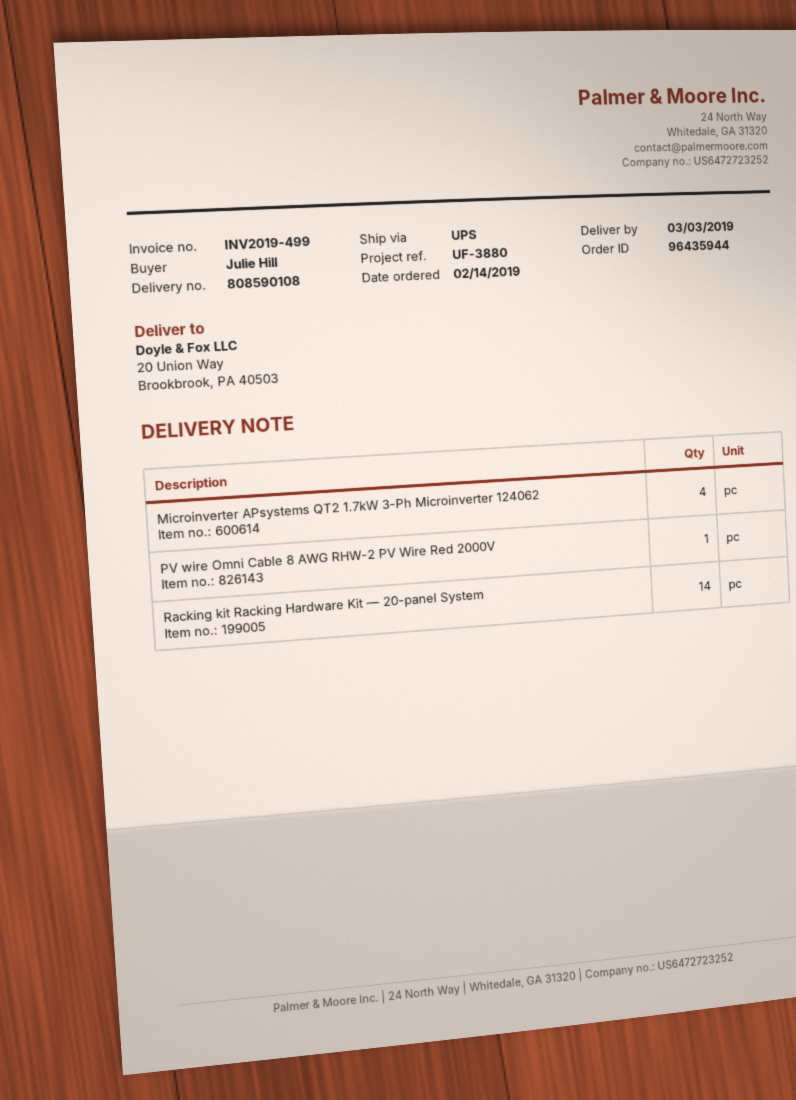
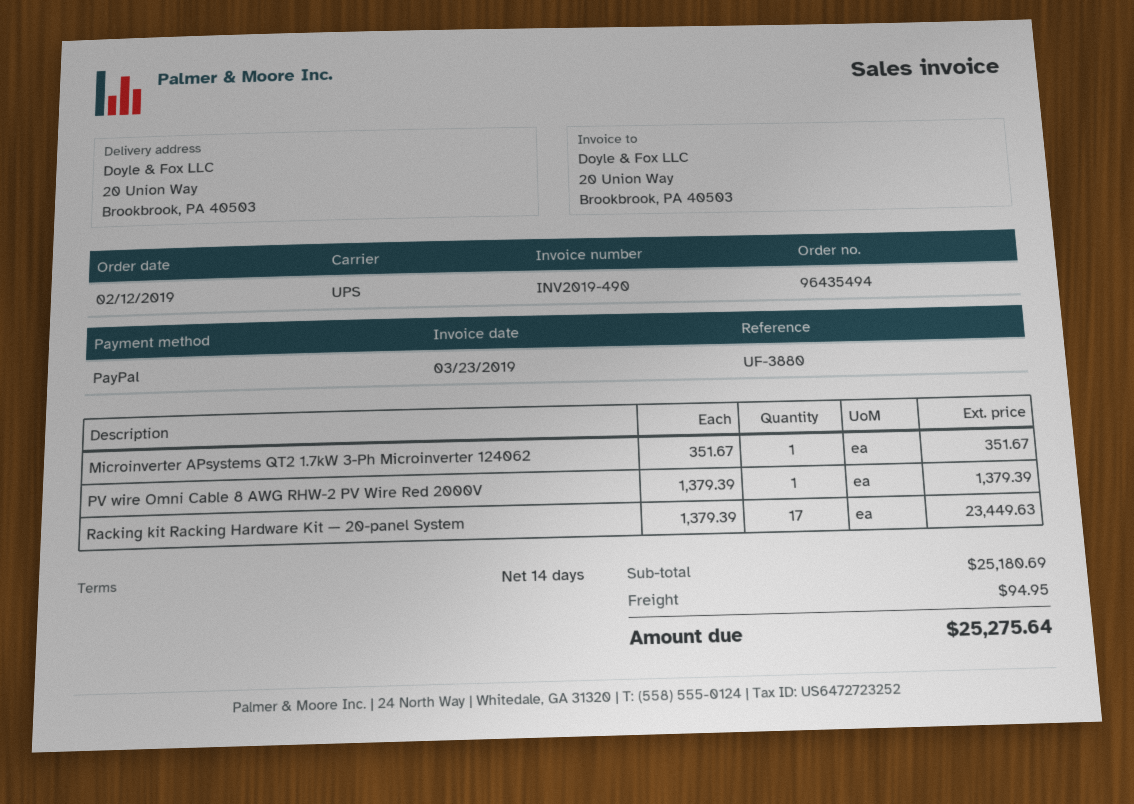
order number: 96435944 -> 96435494
order date: 2019-02-14 -> 2019-02-12
invoice number: INV2019-499 -> INV2019-490
Microinverter APsystems QT2 1.7kW 3-Ph Microinverter 124062: 4 -> 1
Racking kit Racking Hardware Kit — 20-panel System: 14 -> 17

